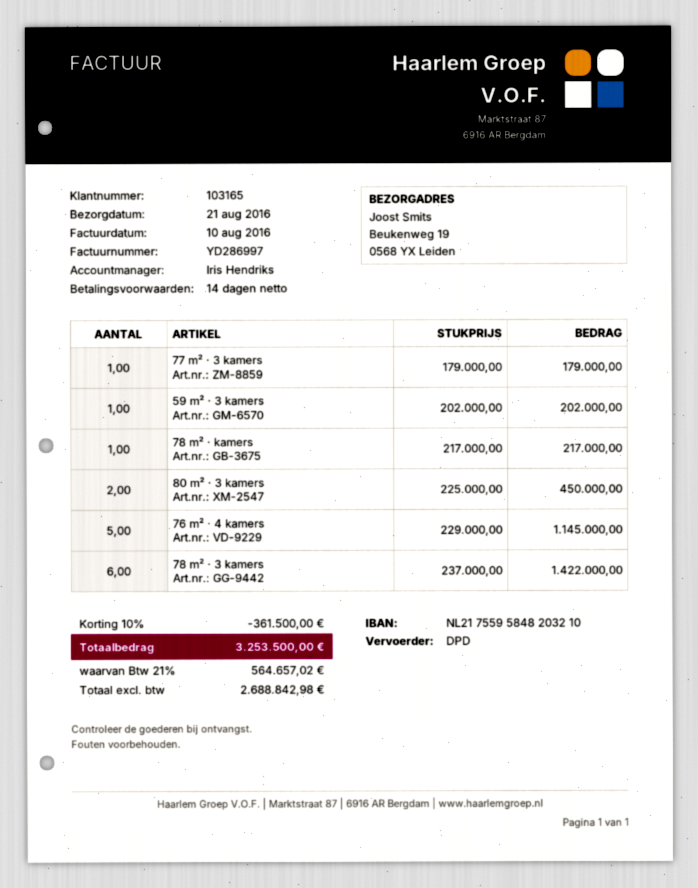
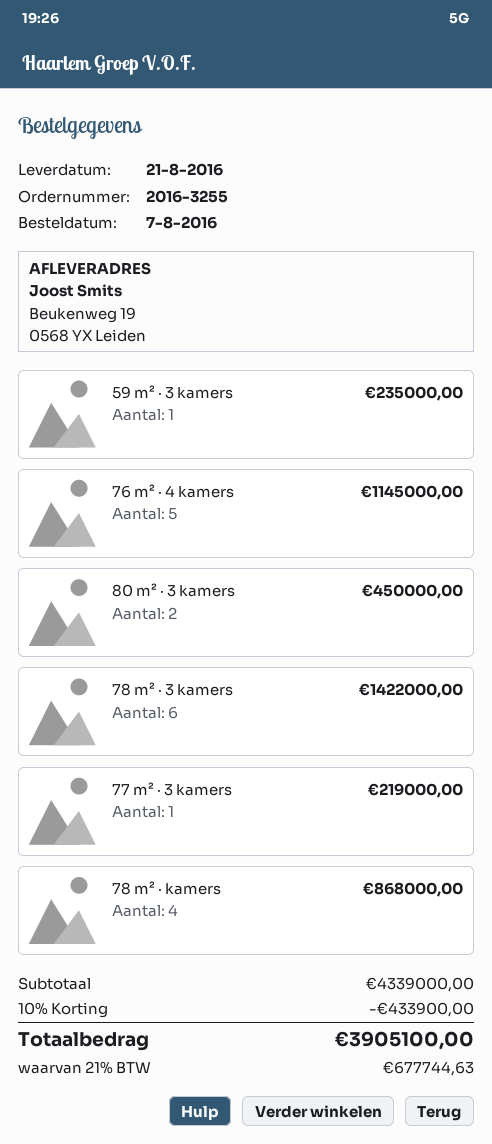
77 m² · 3 kamers: 1 for 179000.00 -> 1 for 219000.00
59 m² · 3 kamers: 1 for 202000.00 -> 1 for 235000.00
78 m² · kamers: 1 for 217000.00 -> 4 for 868000.00
discount: 10% = 361500.00 -> 10% = 433900.00
tax: 21% = 564657.02 -> 21% = 677744.63
total: 3253500.00 -> 3905100.00

